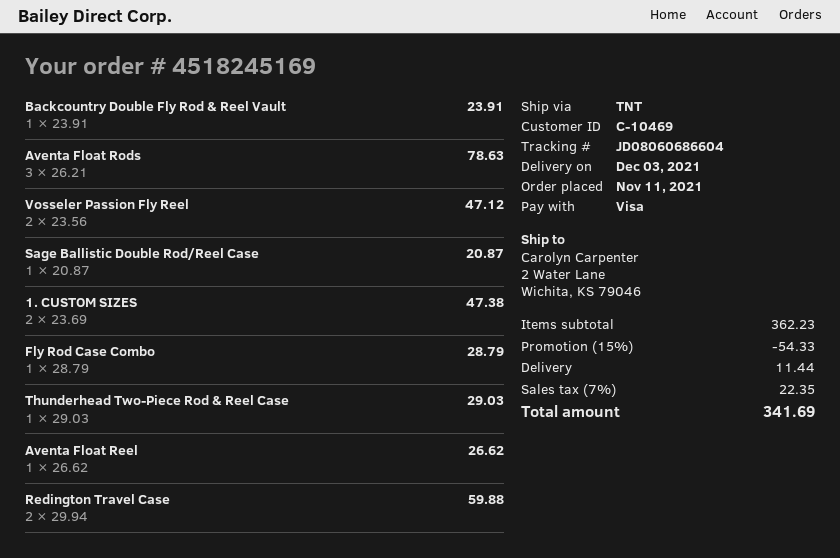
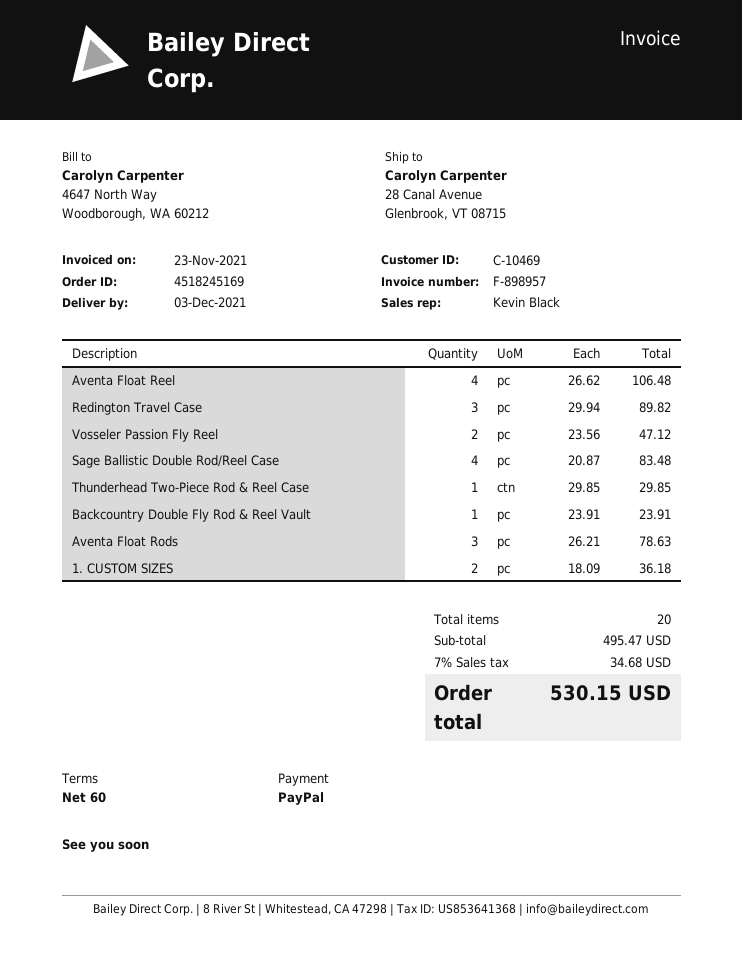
payment method: Visa -> PayPal
ship to: 2 Water Lane, Wichita, KS 79046 -> 28 Canal Avenue, Glenbrook, VT 08715
Sage Ballistic Double Rod/Reel Case: 1 x 20.87 = 20.87 -> 4 x 20.87 = 83.48
1. CUSTOM SIZES: 2 x 23.69 = 47.38 -> 2 x 18.09 = 36.18
Fly Rod Case Combo: 1 x 28.79 = 28.79 -> none
Thunderhead Two-Piece Rod & Reel Case: 1 x 29.03 = 29.03 -> 1 x 29.85 = 29.85
Aventa Float Reel: 1 x 26.62 = 26.62 -> 4 x 26.62 = 106.48
Redington Travel Case: 2 x 29.94 = 59.88 -> 3 x 29.94 = 89.82
subtotal: 362.23 -> 495.47
discount: 15% = 54.33 -> none
shipping: 11.44 -> none
tax: 7% = 22.35 -> 7% = 34.68
total: 341.69 -> 530.15

